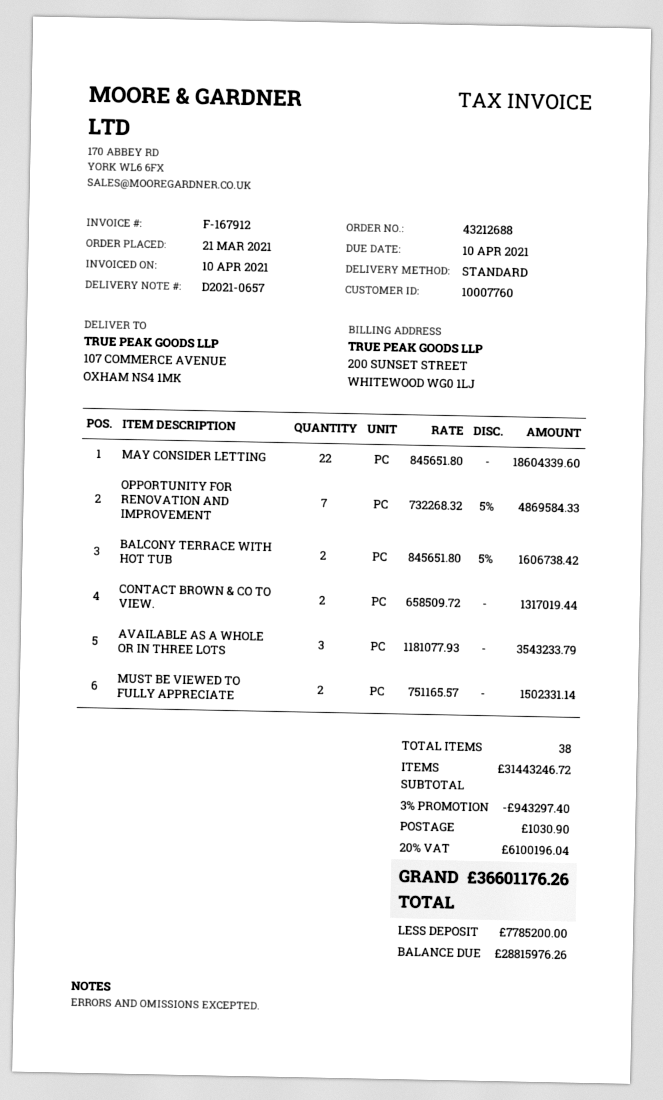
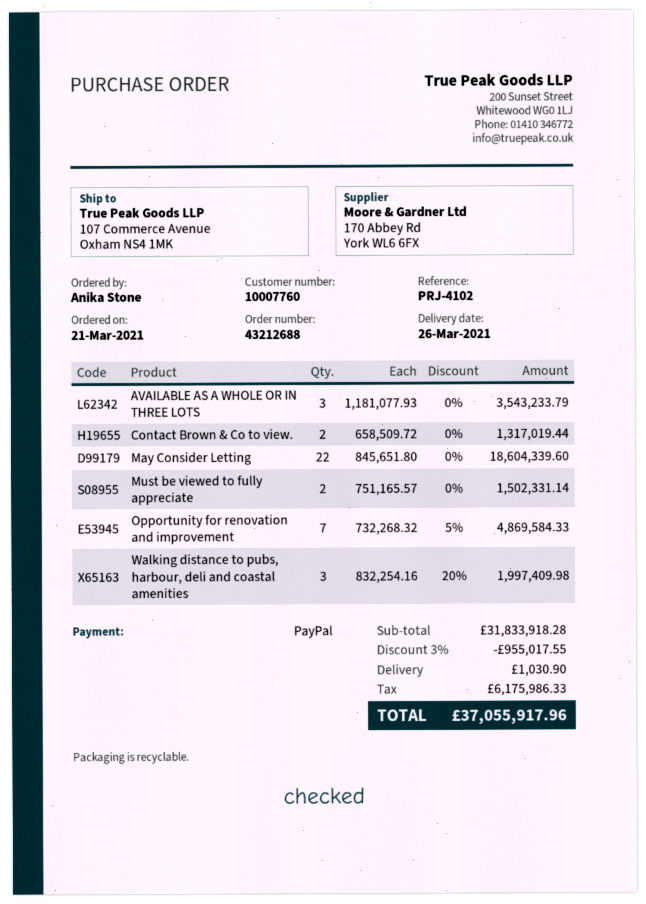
BALCONY TERRACE WITH HOT TUB: 2 x 845651.80 - 5% = 1606738.42 -> none
Walking distance to pubs, harbour, deli and coastal amenities: none -> 3 x 832254.16 - 20% = 1997409.98
subtotal: 31443246.72 -> 31833918.28
discount: 3% = 943297.40 -> 3% = 955017.55
tax: 6100196.04 -> 6175986.33
total: 36601176.26 -> 37055917.96

